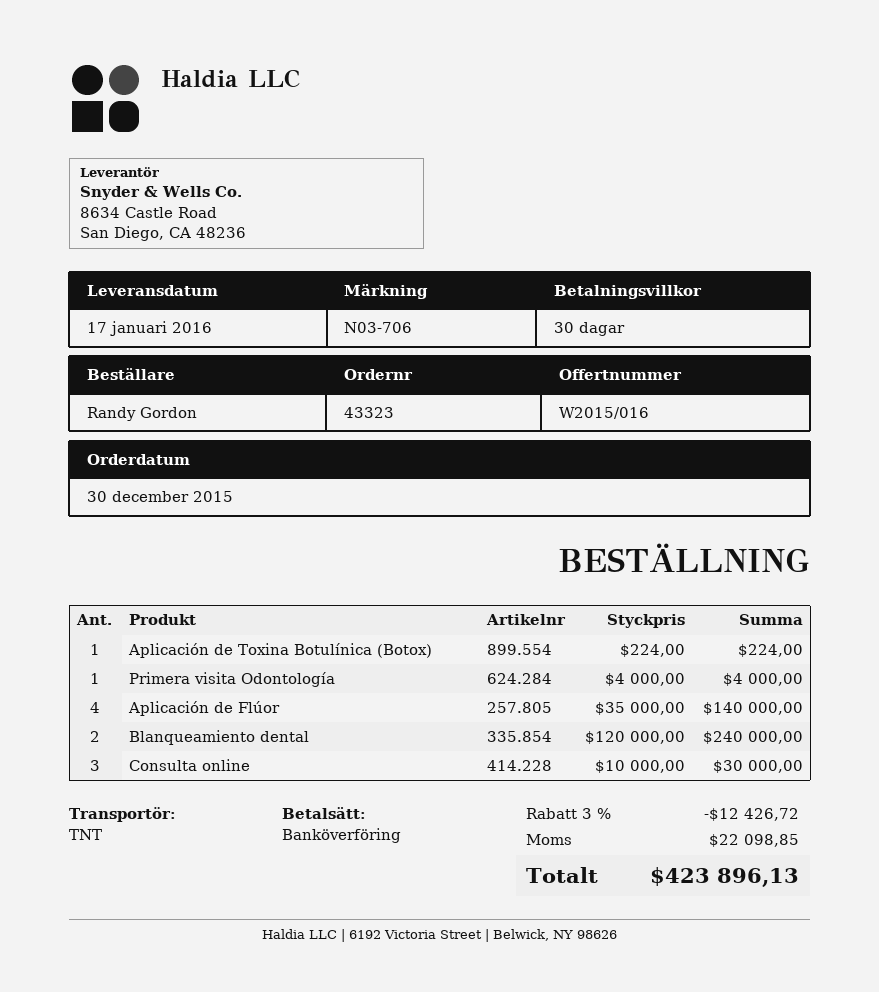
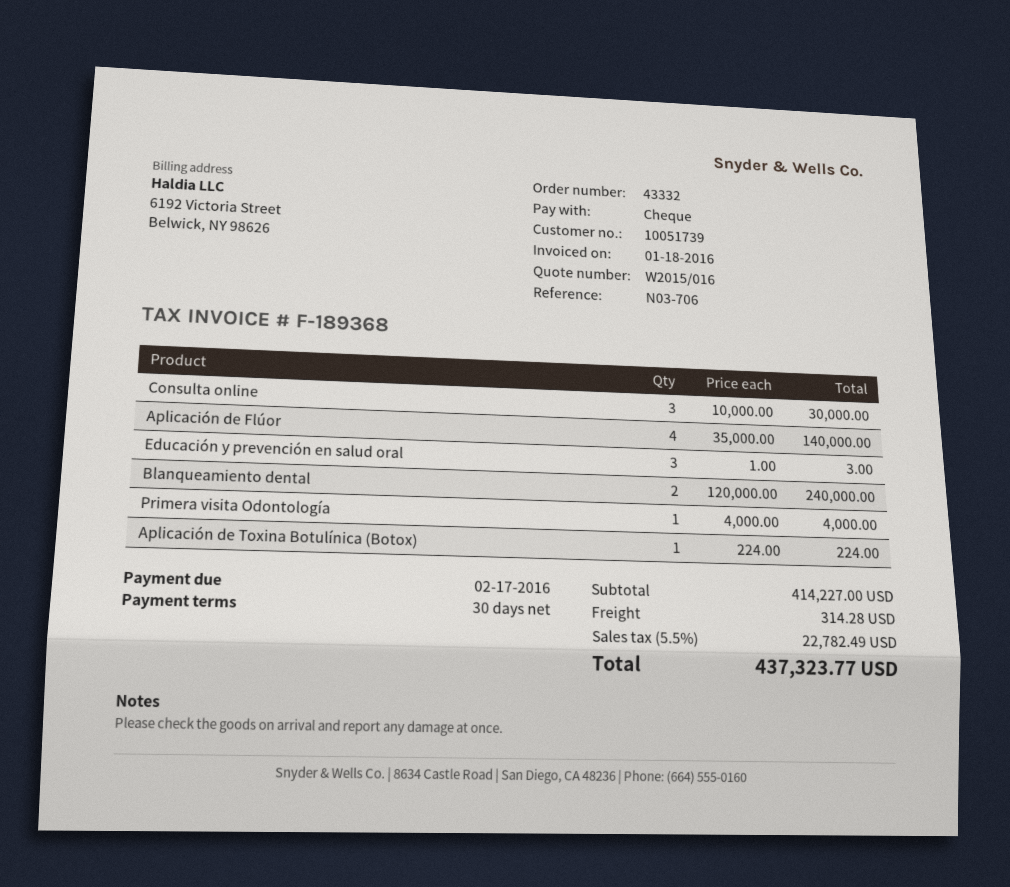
order number: 43323 -> 43332
payment method: bank transfer -> cheque
Educación y prevención en salud oral: none -> 3 x 1.00 = 3.00
discount: 3% = 12426.72 -> none
shipping: none -> 314.28
tax: 22098.85 -> 22782.49
total: 423896.13 -> 437323.77

